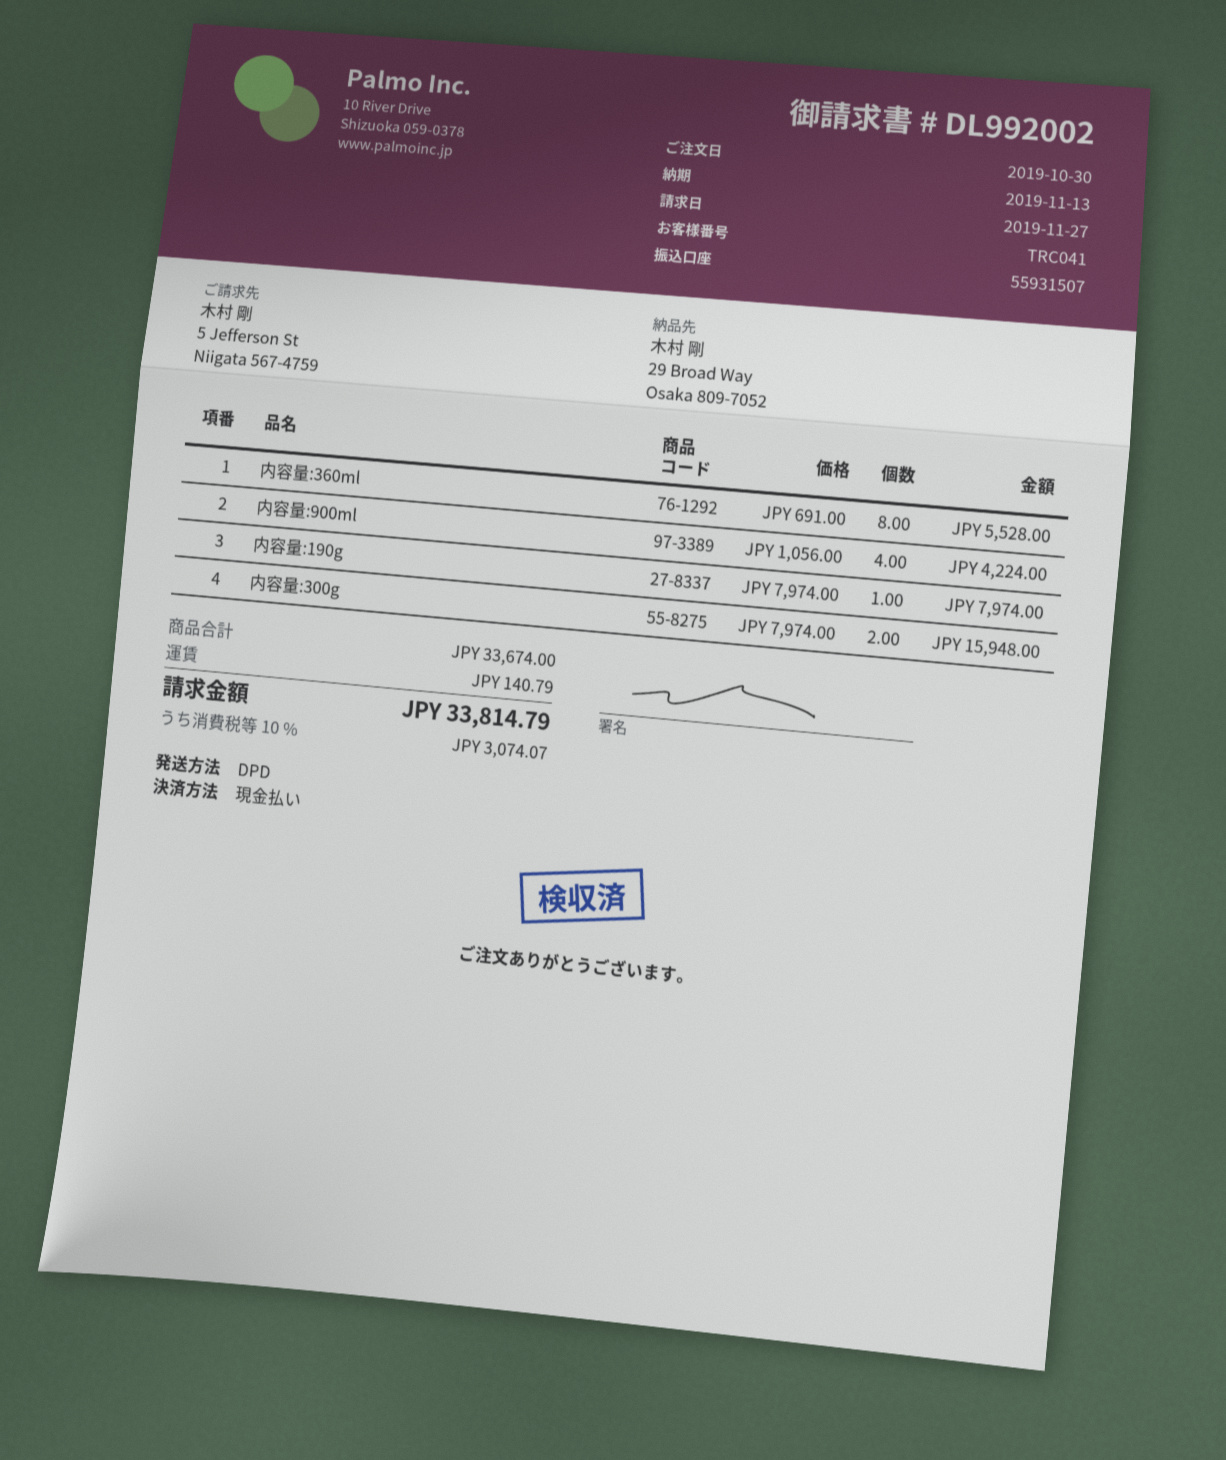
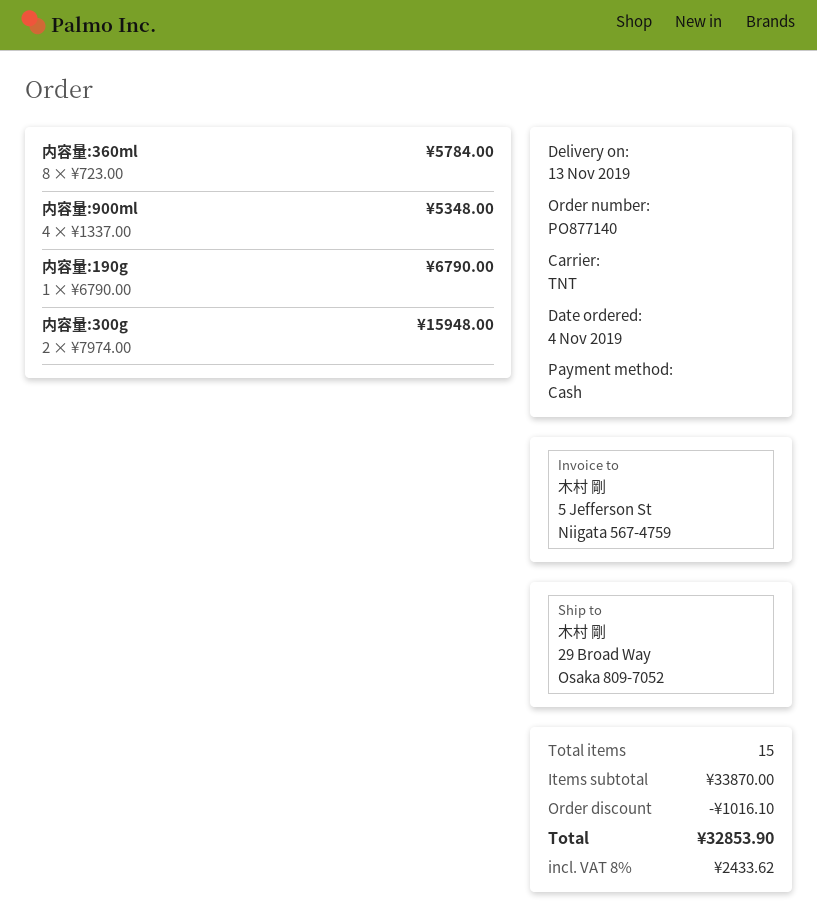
order date: 2019-10-30 -> 2019-11-04
shipping method: DPD -> TNT
内容量:360ml: 8 x 691.00 = 5528.00 -> 8 x 723.00 = 5784.00
内容量:900ml: 4 x 1056.00 = 4224.00 -> 4 x 1337.00 = 5348.00
内容量:190g: 1 x 7974.00 = 7974.00 -> 1 x 6790.00 = 6790.00
subtotal: 33674.00 -> 33870.00
discount: none -> 1016.10
shipping: 140.79 -> none
tax: 10% = 3074.07 -> 8% = 2433.62
total: 33814.79 -> 32853.90

